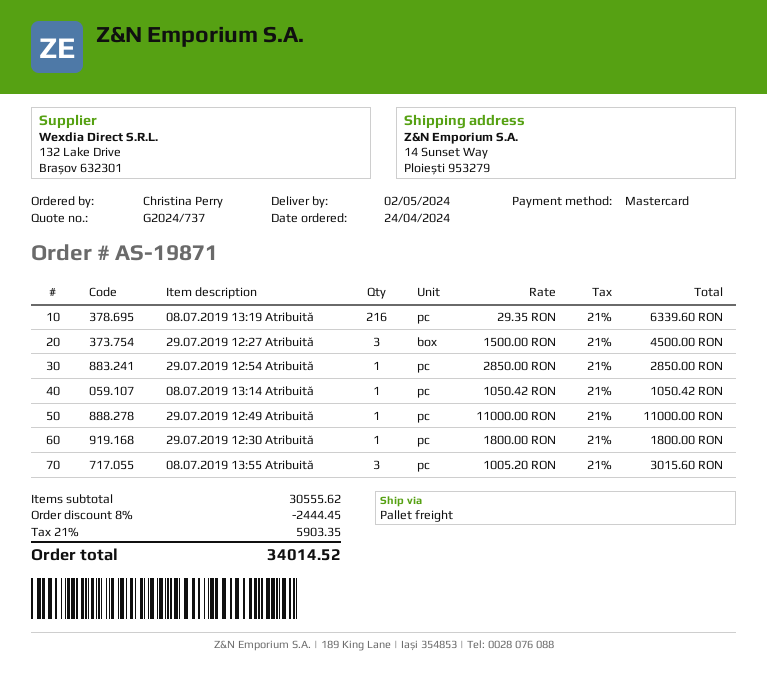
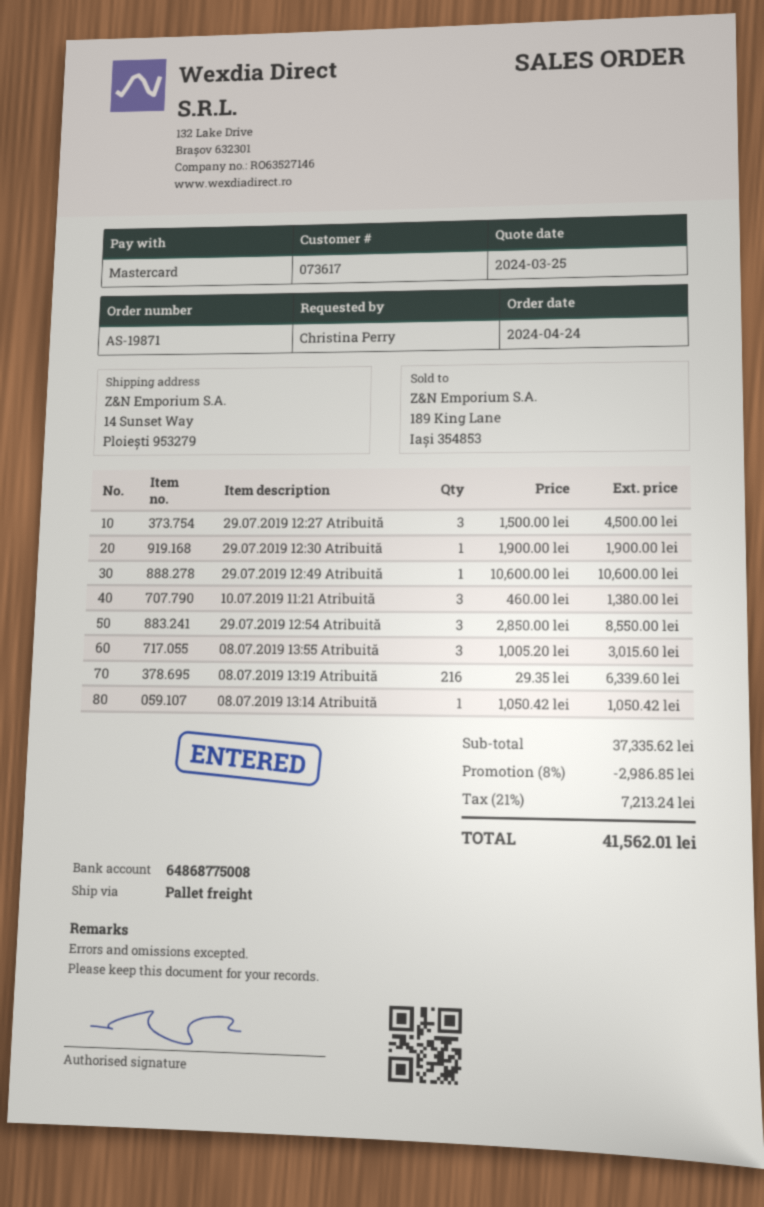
29.07.2019 12:54 Atribuită: 1 x 2850.00 = 2850.00 -> 3 x 2850.00 = 8550.00
29.07.2019 12:49 Atribuită: 1 x 11000.00 = 11000.00 -> 1 x 10600.00 = 10600.00
29.07.2019 12:30 Atribuită: 1 x 1800.00 = 1800.00 -> 1 x 1900.00 = 1900.00
10.07.2019 11:21 Atribuită: none -> 3 x 460.00 = 1380.00
subtotal: 30555.62 -> 37335.62
discount: 8% = 2444.45 -> 8% = 2986.85
tax: 21% = 5903.35 -> 21% = 7213.24
total: 34014.52 -> 41562.01

